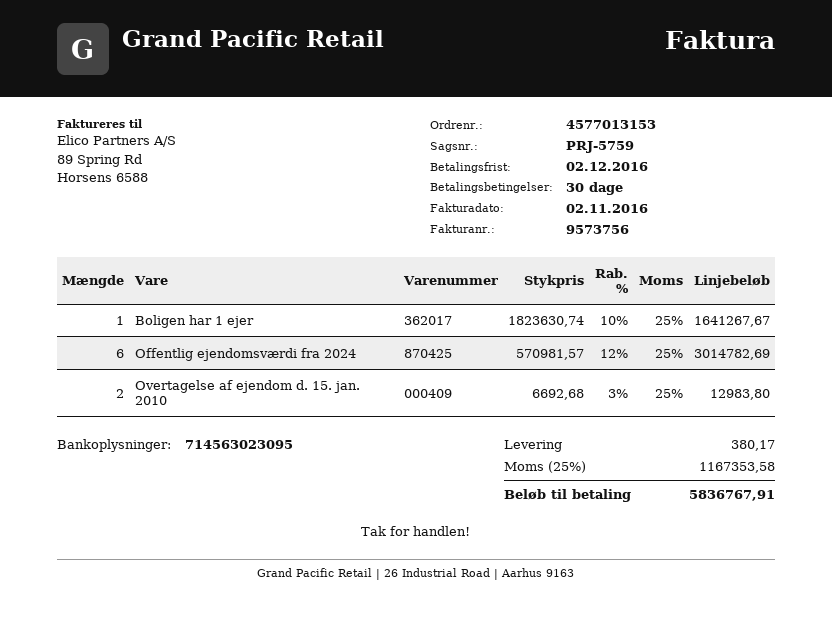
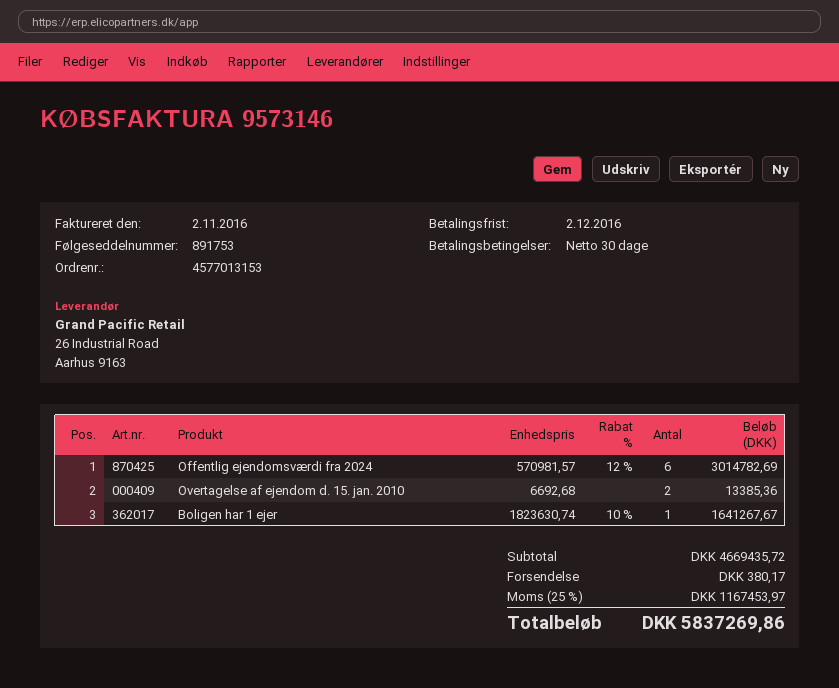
invoice number: 9573756 -> 9573146
Overtagelse af ejendom d. 15. jan. 2010: 2 x 6692.68 - 3% = 12983.80 -> 2 x 6692.68 = 13385.36
tax: 25% = 1167353.58 -> 25% = 1167453.97
total: 5836767.91 -> 5837269.86

